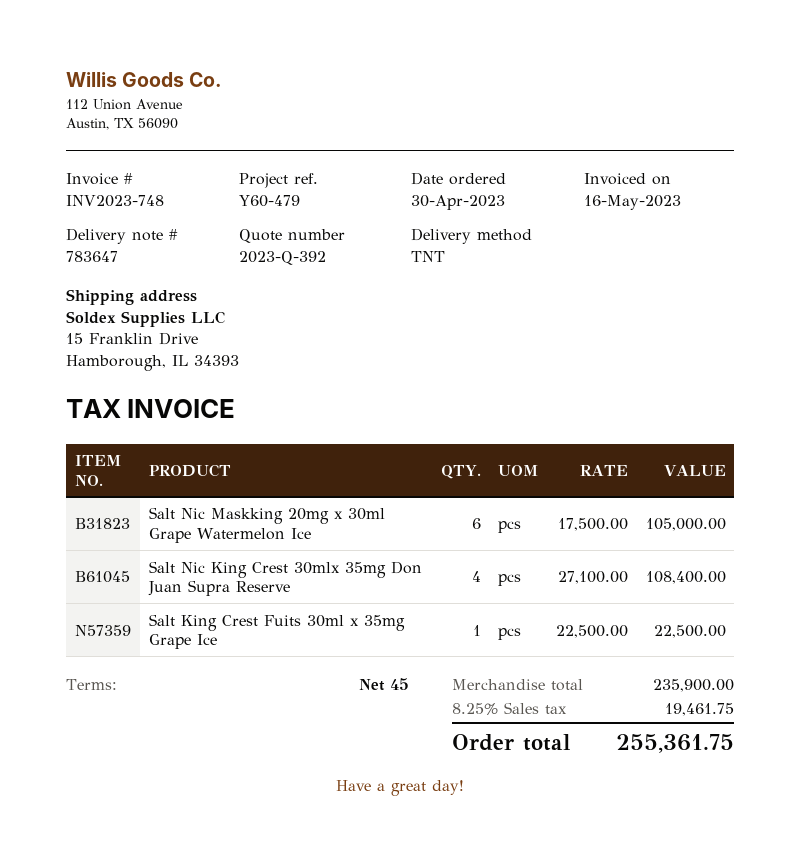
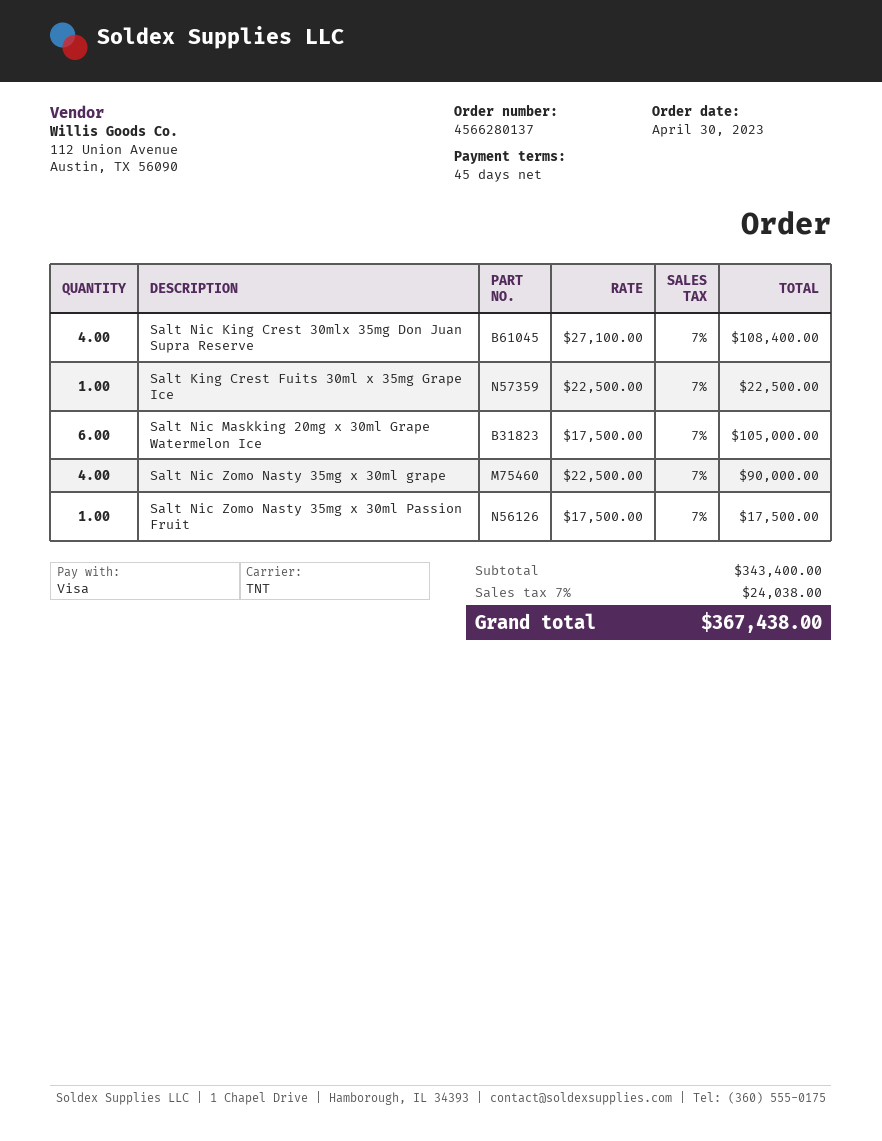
Salt Nic Zomo Nasty 35mg x 30ml grape: none -> 4 x 22500.00 = 90000.00
Salt Nic Zomo Nasty 35mg x 30ml Passion Fruit: none -> 1 x 17500.00 = 17500.00
subtotal: 235900.00 -> 343400.00
tax: 8.25% = 19461.75 -> 7% = 24038.00
total: 255361.75 -> 367438.00

